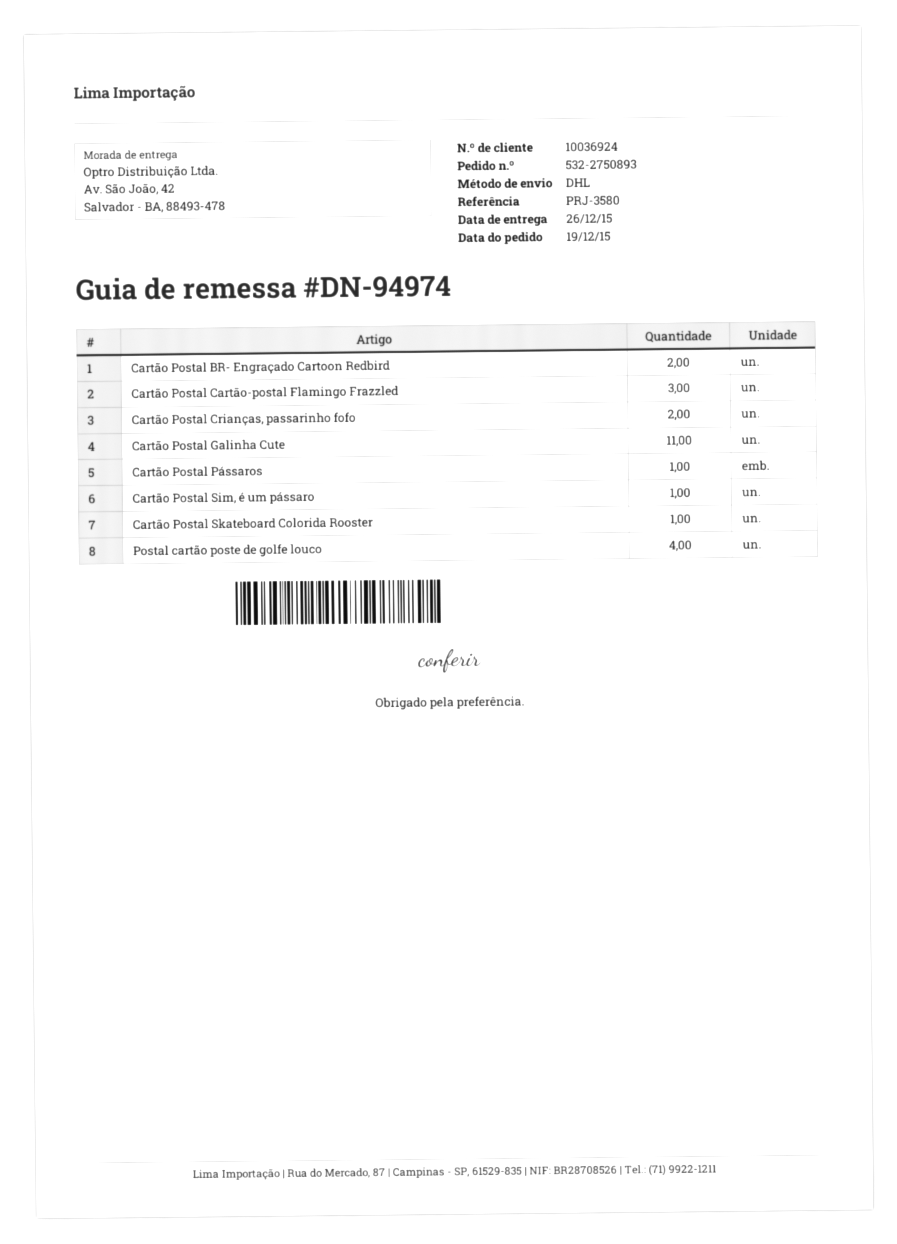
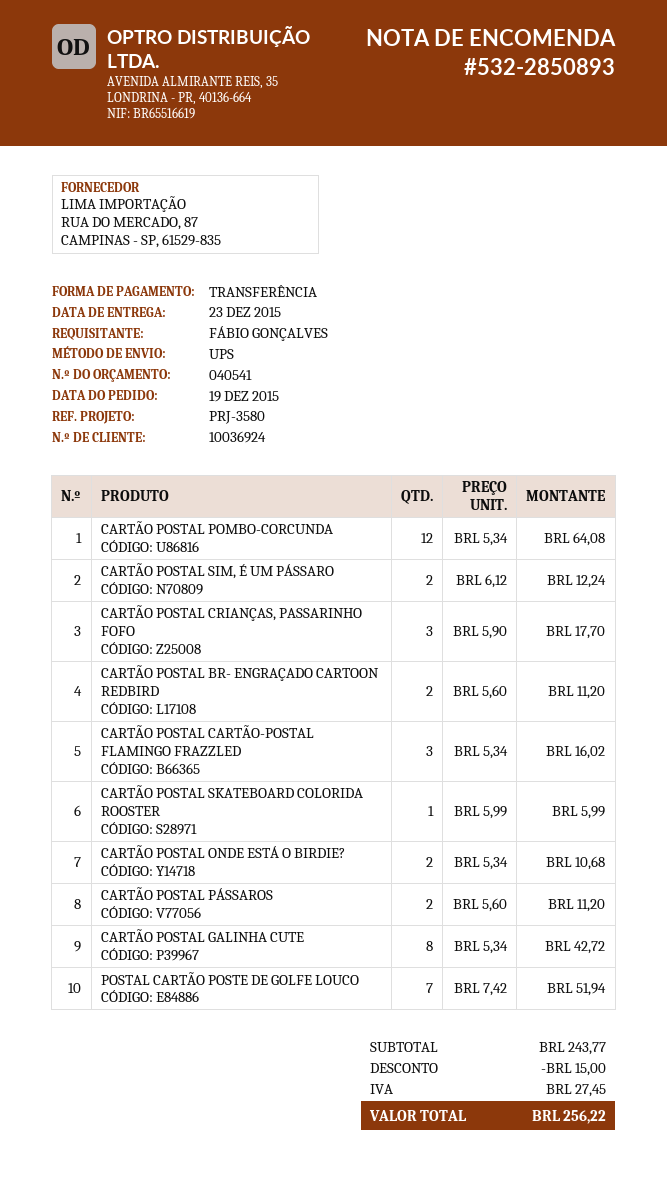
order number: 532-2750893 -> 532-2850893
delivery date: 2015-12-26 -> 2015-12-23
shipping method: DHL -> UPS
Cartão Postal Crianças, passarinho fofo: 2 -> 3
Cartão Postal Galinha Cute: 11 -> 8
Cartão Postal Pássaros: 1 -> 2
Cartão Postal Sim, é um pássaro: 1 -> 2
Postal cartão poste de golfe louco: 4 -> 7
CARTÃO POSTAL POMBO-CORCUNDA: none -> 12
CARTÃO POSTAL ONDE ESTÁ O BIRDIE?: none -> 2

